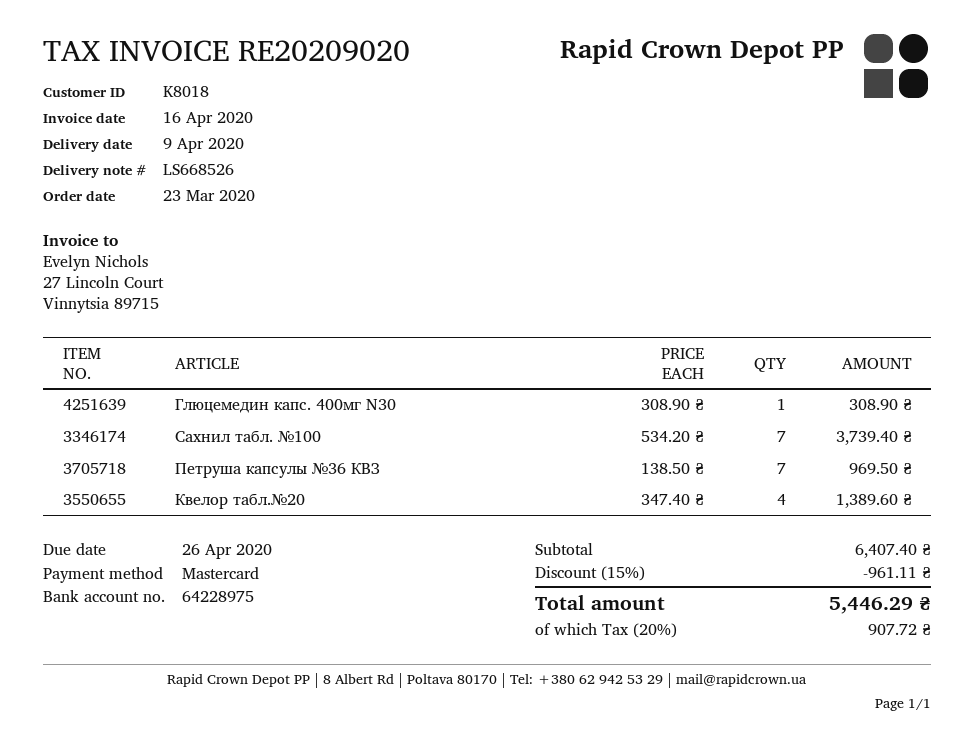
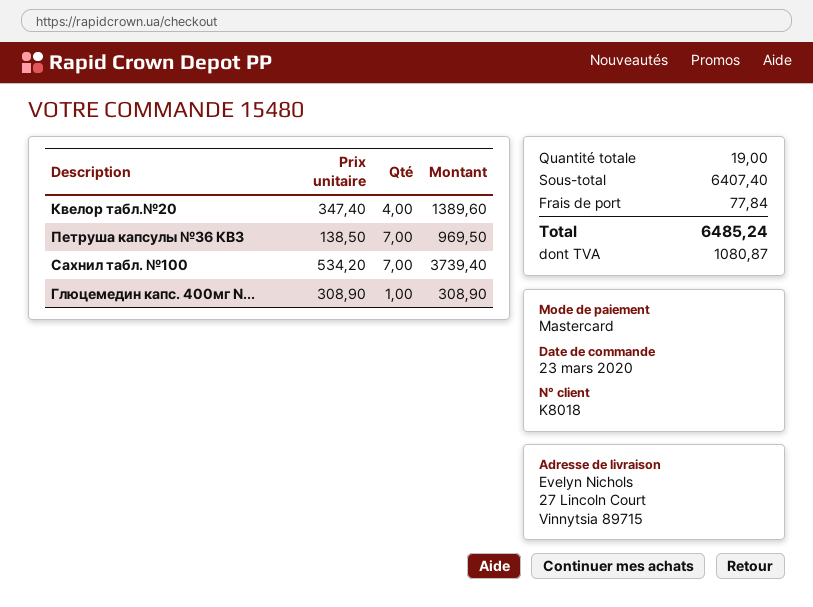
discount: 15% = 961.11 -> none
shipping: none -> 77.84
tax: 907.72 -> 1080.87
total: 5446.29 -> 6485.24

